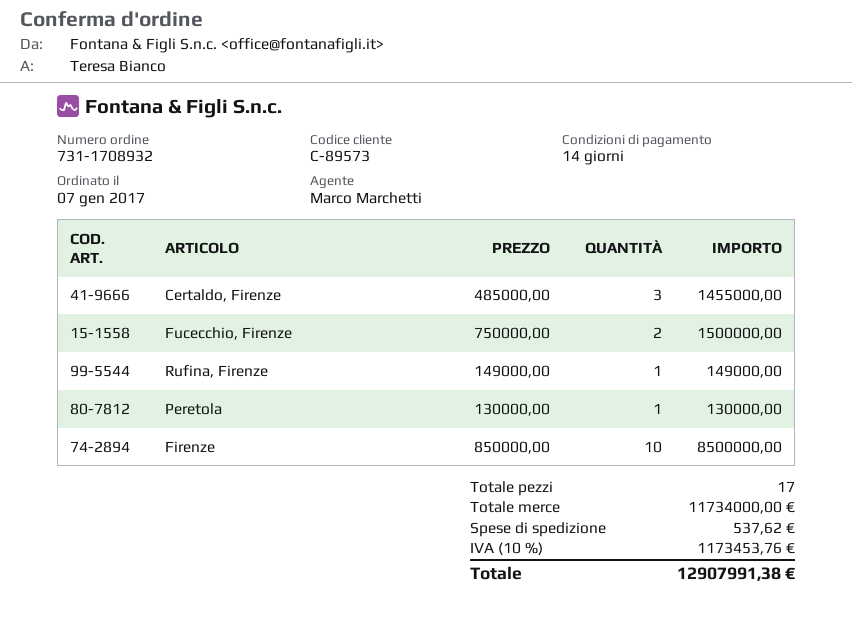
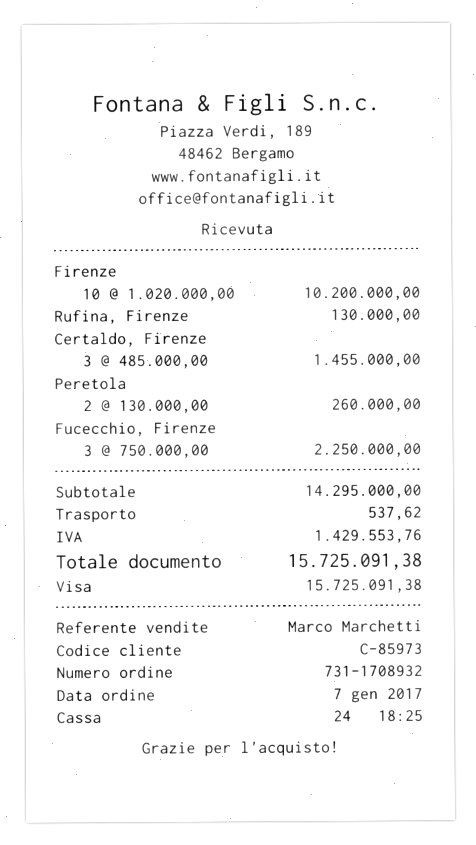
customer number: C-89573 -> C-85973
Fucecchio, Firenze: 2 x 750000.00 = 1500000.00 -> 3 x 750000.00 = 2250000.00
Rufina, Firenze: 1 x 149000.00 = 149000.00 -> 1 x 130000.00 = 130000.00
Peretola: 1 x 130000.00 = 130000.00 -> 2 x 130000.00 = 260000.00
Firenze: 10 x 850000.00 = 8500000.00 -> 10 x 1020000.00 = 10200000.00
subtotal: 11734000.00 -> 14295000.00
tax: 1173453.76 -> 1429553.76
total: 12907991.38 -> 15725091.38

